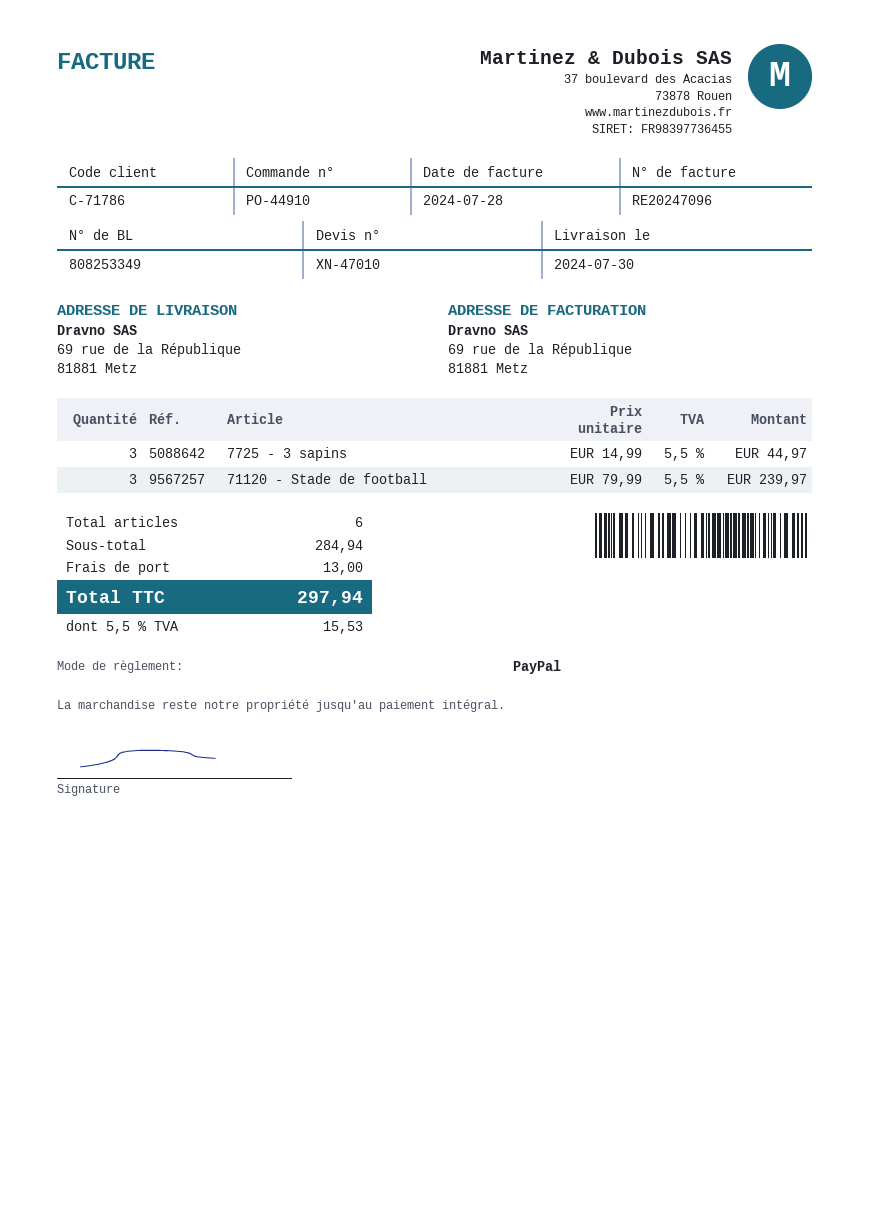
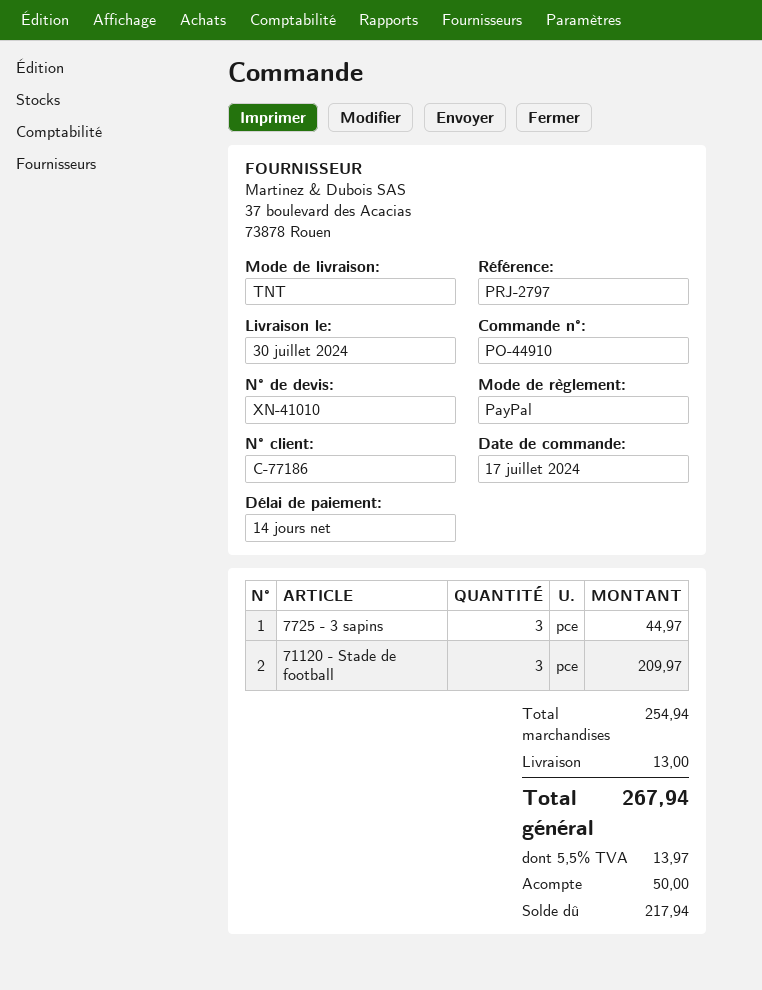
quote number: XN-47010 -> XN-41010
customer number: C-71786 -> C-77186
71120 - Stade de football: 3 for 239.97 -> 3 for 209.97
subtotal: 284.94 -> 254.94
tax: 5.5% = 15.53 -> 5.5% = 13.97
total: 297.94 -> 267.94

